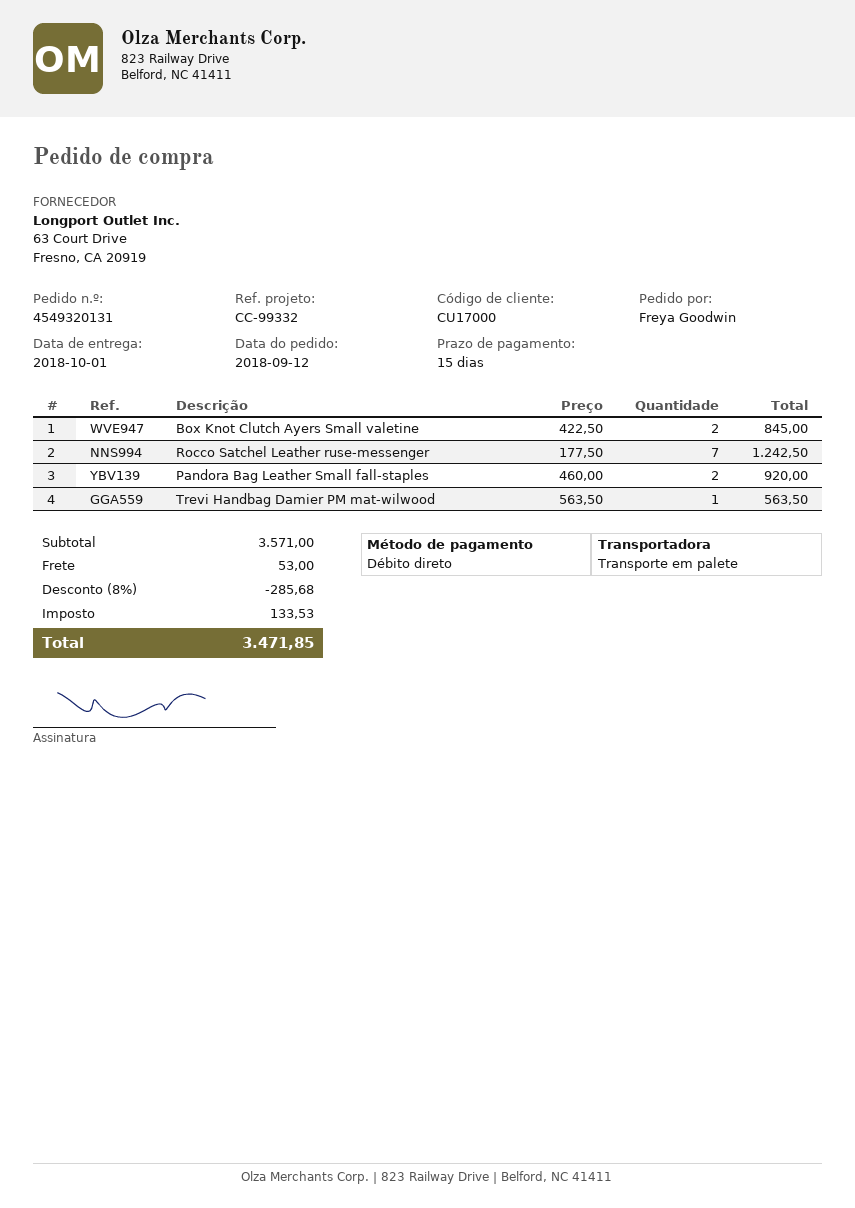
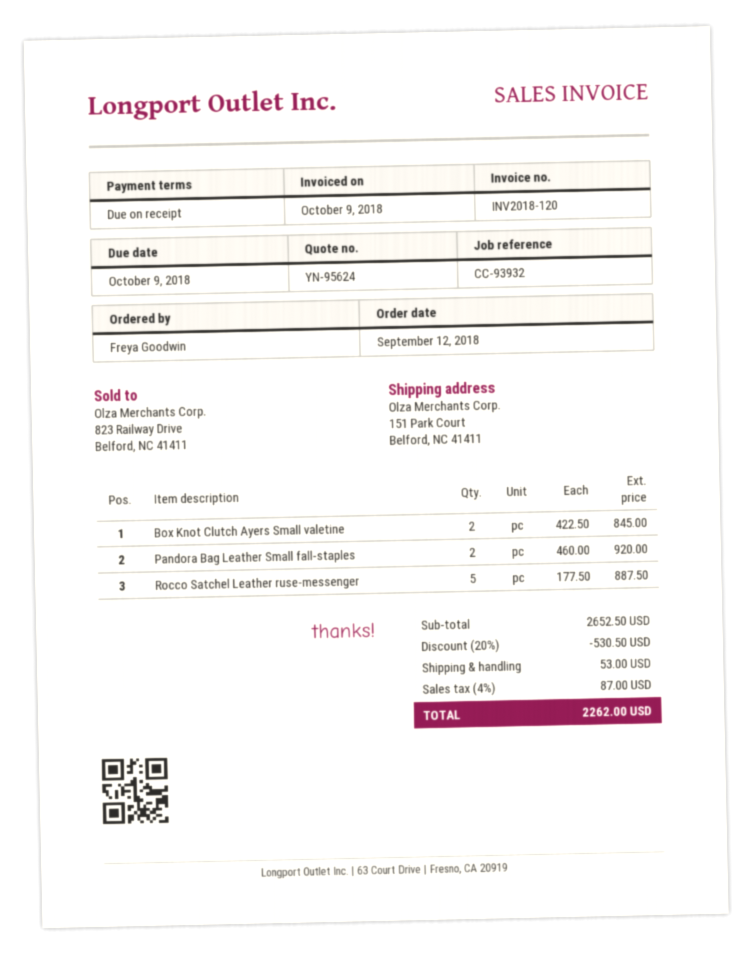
payment terms: 15 days -> on receipt
reference: CC-99332 -> CC-93932
Rocco Satchel Leather ruse-messenger: 7 x 177.50 = 1242.50 -> 5 x 177.50 = 887.50
Trevi Handbag Damier PM mat-wilwood: 1 x 563.50 = 563.50 -> none
subtotal: 3571.00 -> 2652.50
discount: 8% = 285.68 -> 20% = 530.50
tax: 133.53 -> 87.00
total: 3471.85 -> 2262.00

